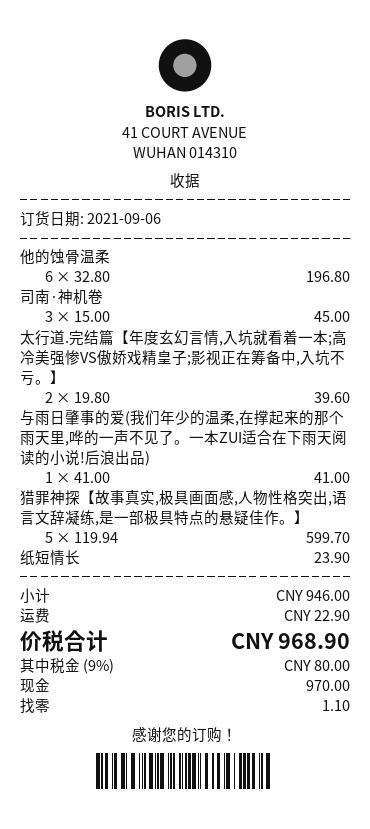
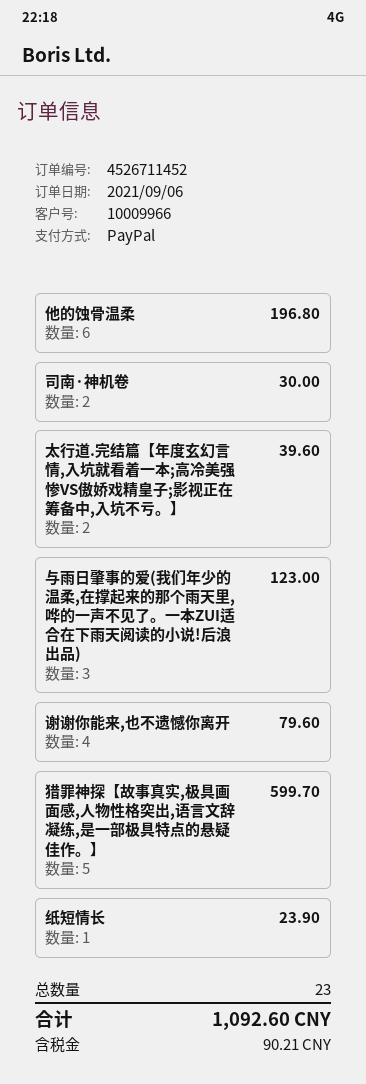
payment method: cash -> PayPal
司南·神机卷: 3 for 45.00 -> 2 for 30.00
与雨日肇事的爱(我们年少的温柔,在撑起来的那个雨天里,哗的一声不见了。一本ZUI适合在下雨天阅读的小说!后浪出品): 1 for 41.00 -> 3 for 123.00
谢谢你能来,也不遗憾你离开: none -> 4 for 79.60
shipping: 22.90 -> none
tax: 80.00 -> 90.21
total: 968.90 -> 1092.60

